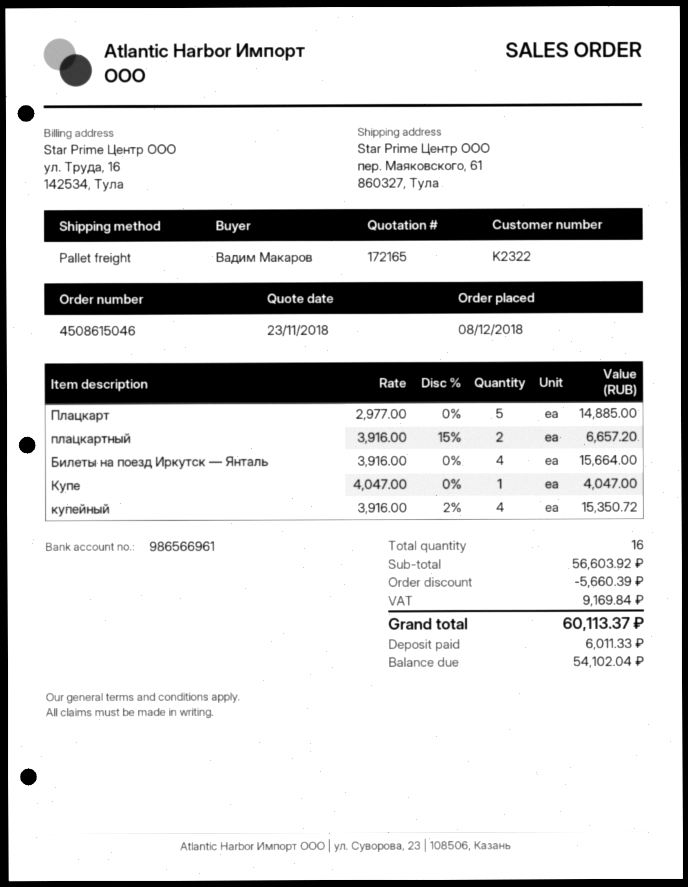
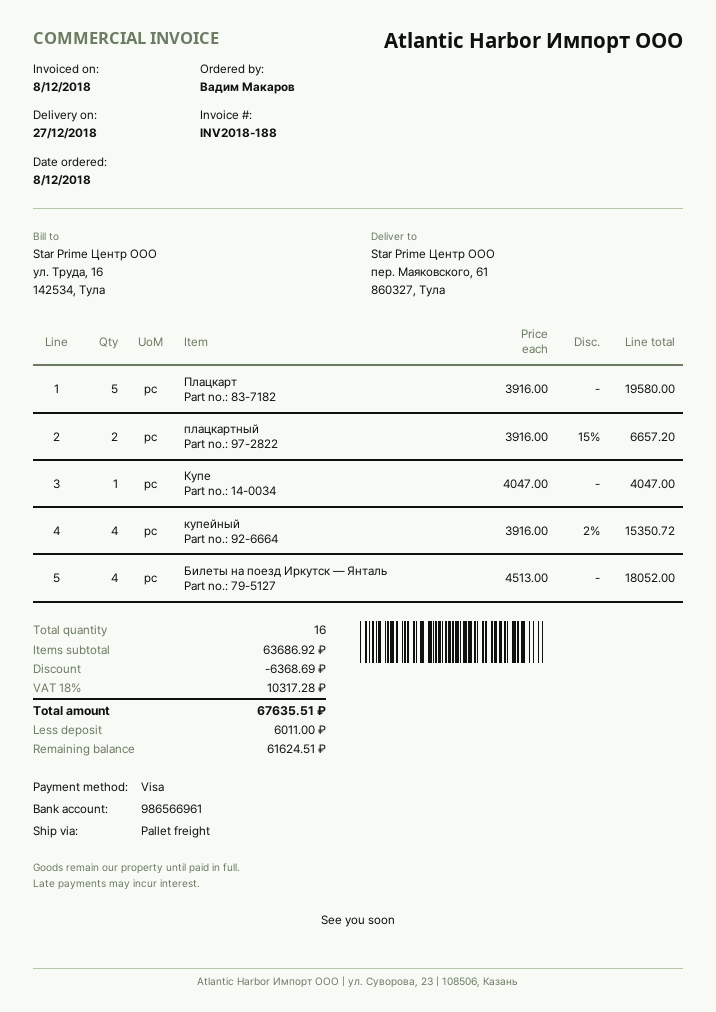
Плацкарт: 5 x 2977.00 = 14885.00 -> 5 x 3916.00 = 19580.00
Билеты на поезд Иркутск — Янталь: 4 x 3916.00 = 15664.00 -> 4 x 4513.00 = 18052.00
subtotal: 56603.92 -> 63686.92
discount: 5660.39 -> 6368.69
tax: 9169.84 -> 10317.28
total: 60113.37 -> 67635.51
deposit: 6011.33 -> 6011.00
balance: 54102.04 -> 61624.51

